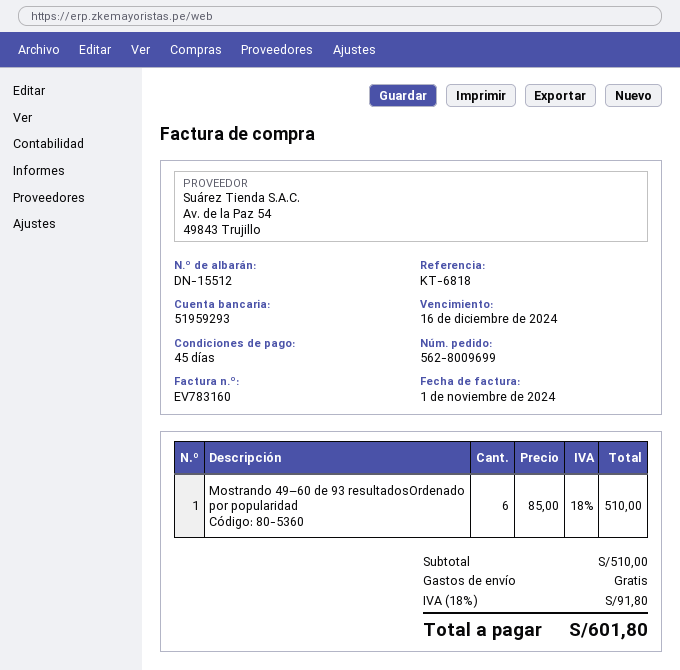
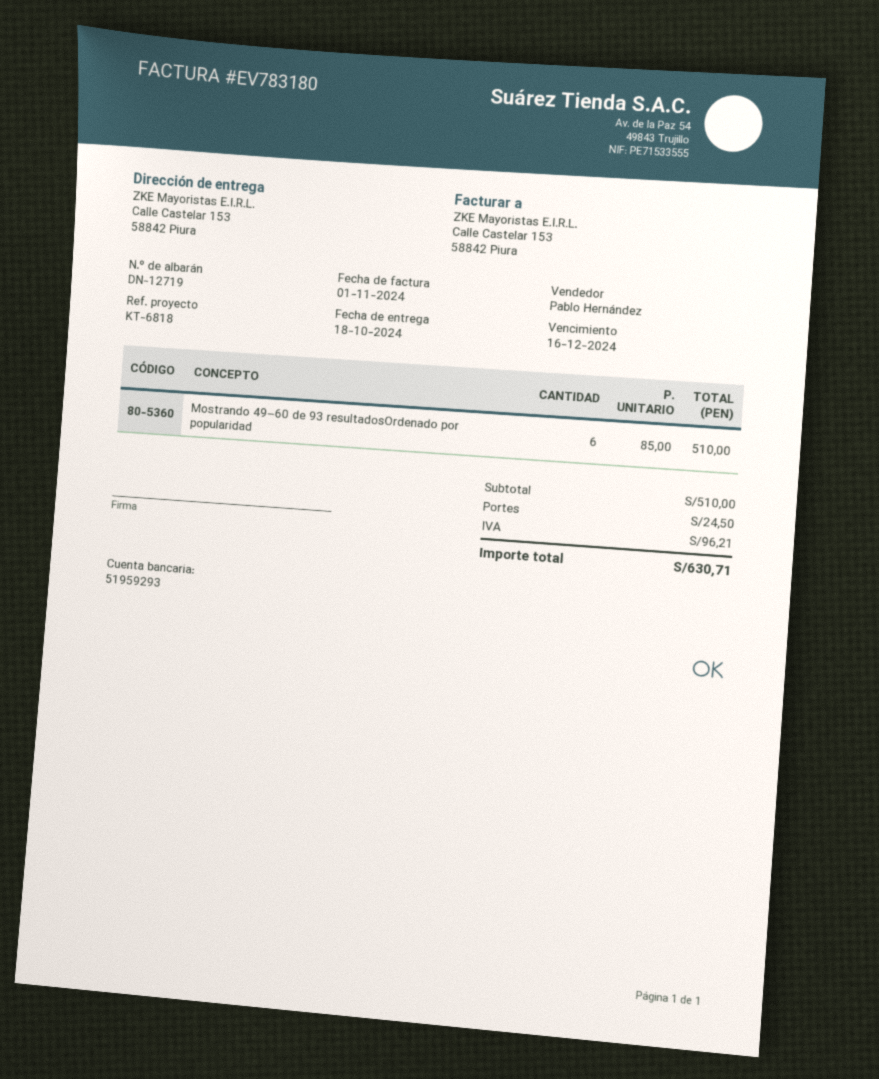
delivery note number: DN-15512 -> DN-12719
invoice number: EV783160 -> EV783180
shipping: 0.00 -> 24.50
tax: 91.80 -> 96.21
total: 601.80 -> 630.71

